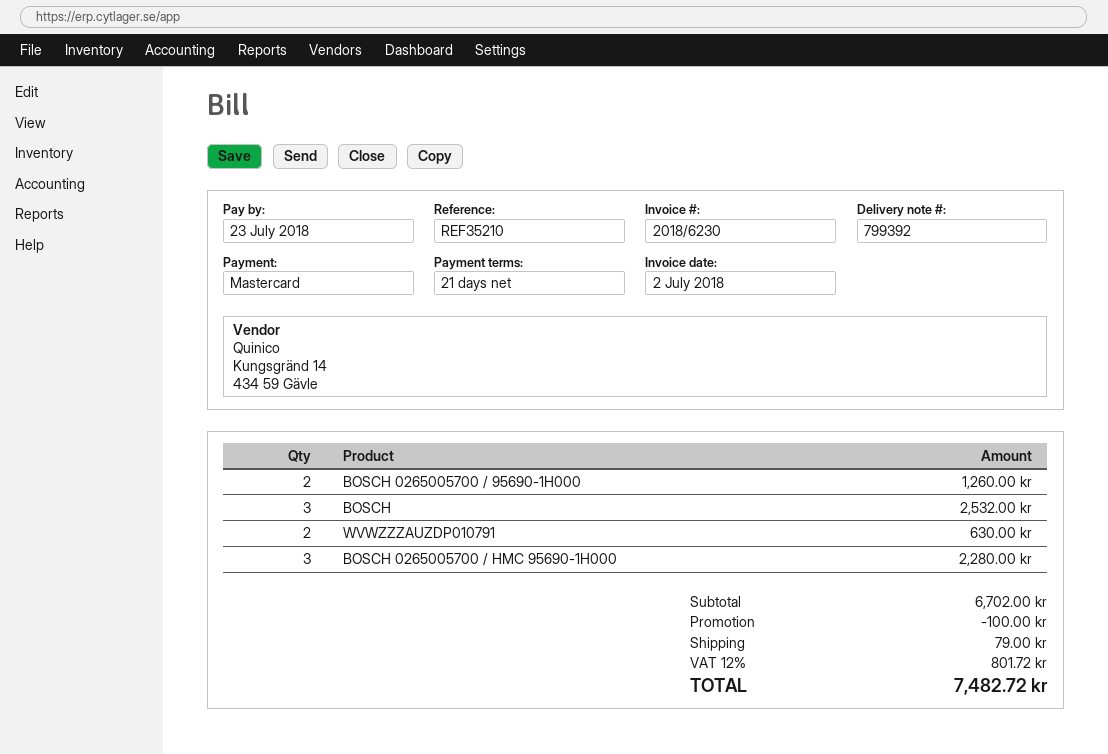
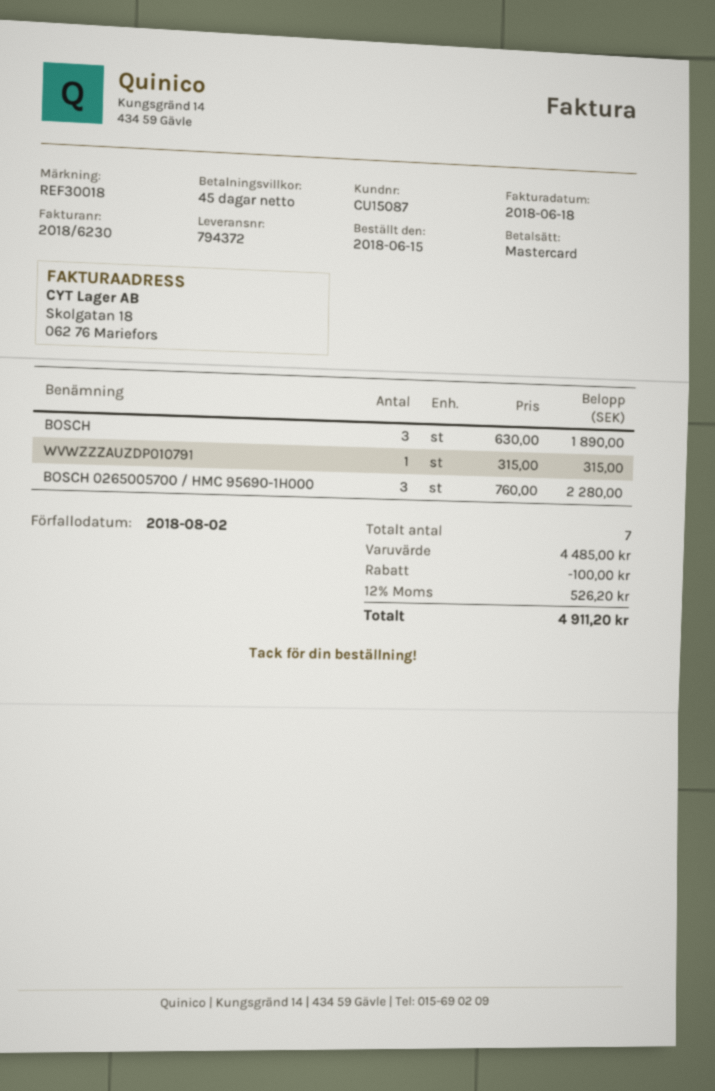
delivery note number: 799392 -> 794372
invoice date: 2018-07-02 -> 2018-06-18
payment terms: 21 days -> 45 days
due date: 2018-07-23 -> 2018-08-02
reference: REF35210 -> REF30018
BOSCH 0265005700 / 95690-1H000: 2 for 1260.00 -> none
BOSCH: 3 for 2532.00 -> 3 for 1890.00
WVWZZZAUZDP010791: 2 for 630.00 -> 1 for 315.00
subtotal: 6702.00 -> 4485.00
shipping: 79.00 -> none
tax: 12% = 801.72 -> 12% = 526.20
total: 7482.72 -> 4911.20

